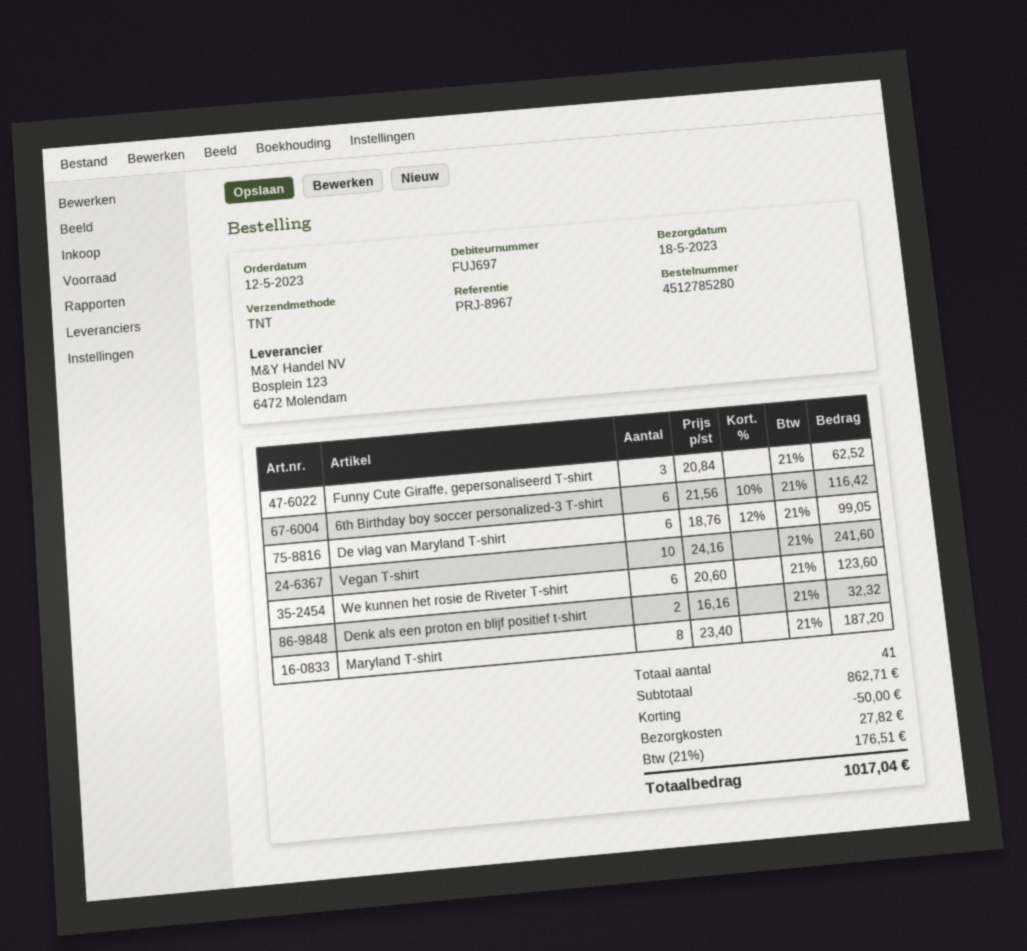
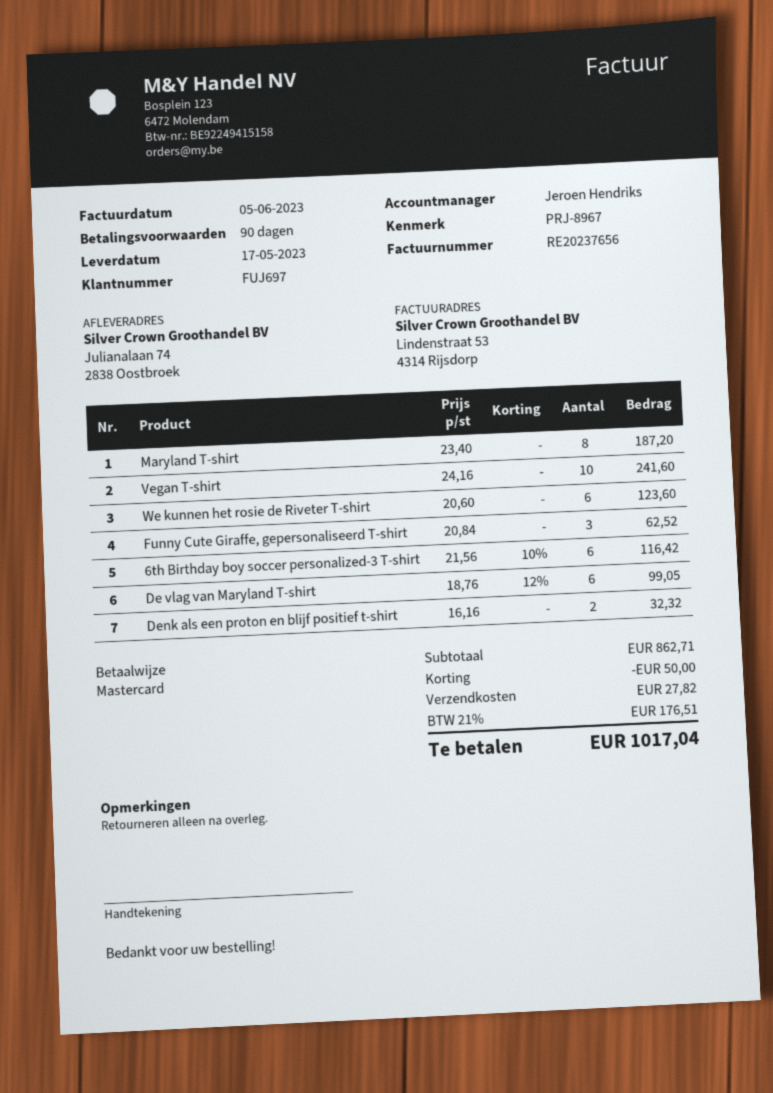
delivery date: 2023-05-18 -> 2023-05-17

